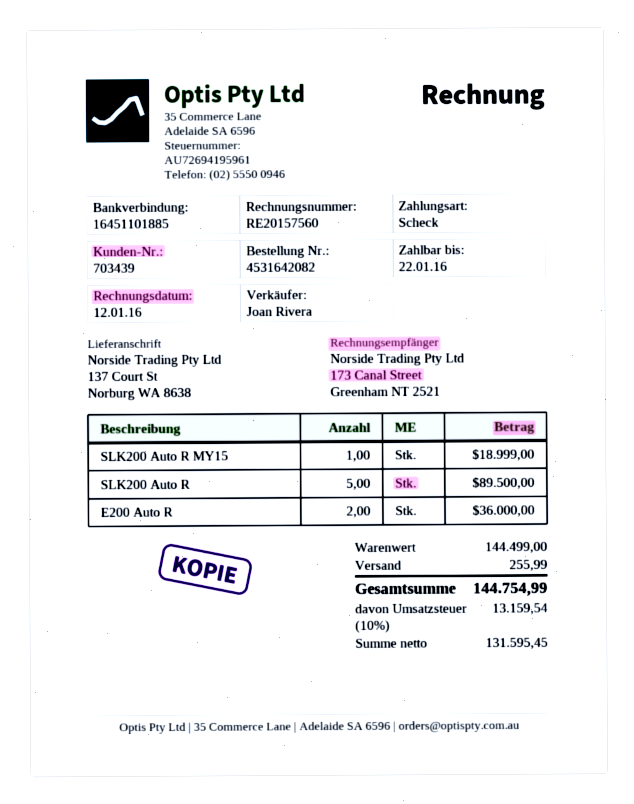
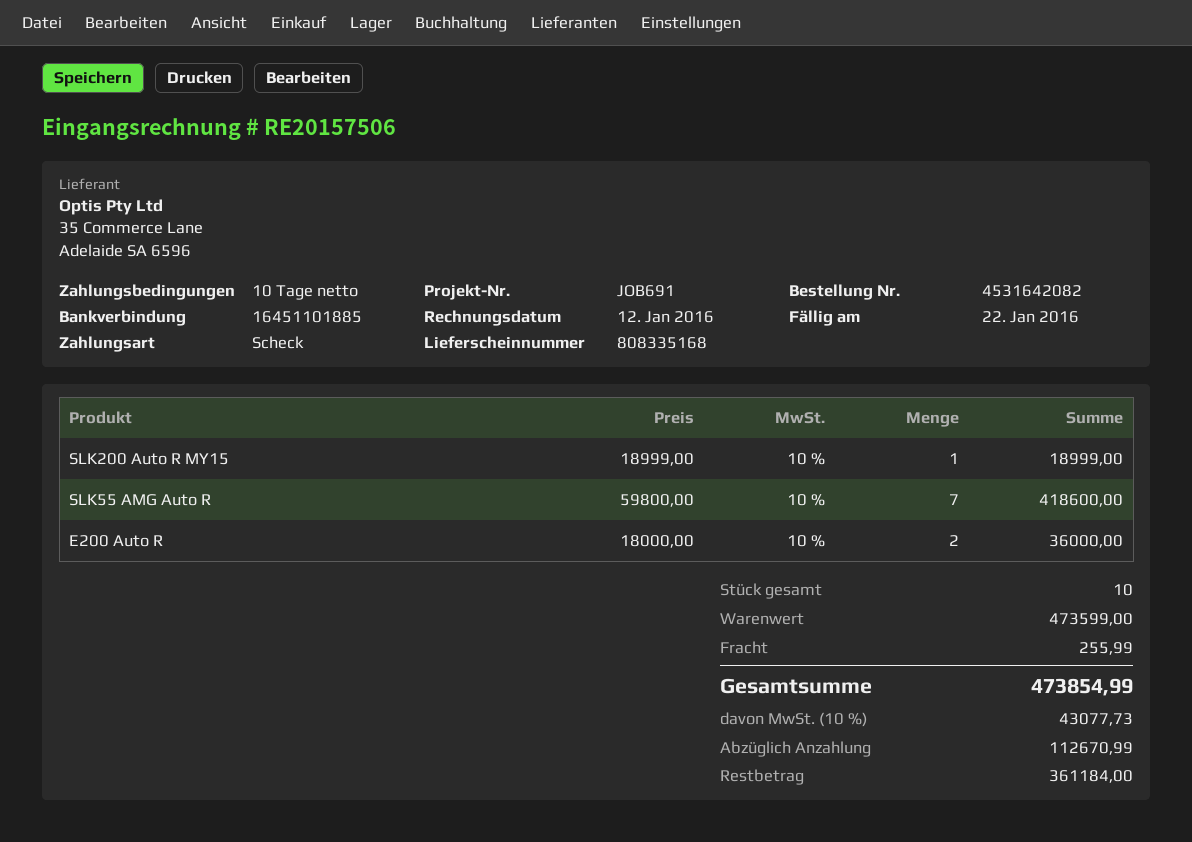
invoice number: RE20157560 -> RE20157506
SLK200 Auto R: 5 for 89500.00 -> none
SLK55 AMG Auto R: none -> 7 for 418600.00
subtotal: 144499.00 -> 473599.00
tax: 10% = 13159.54 -> 10% = 43077.73
total: 144754.99 -> 473854.99

